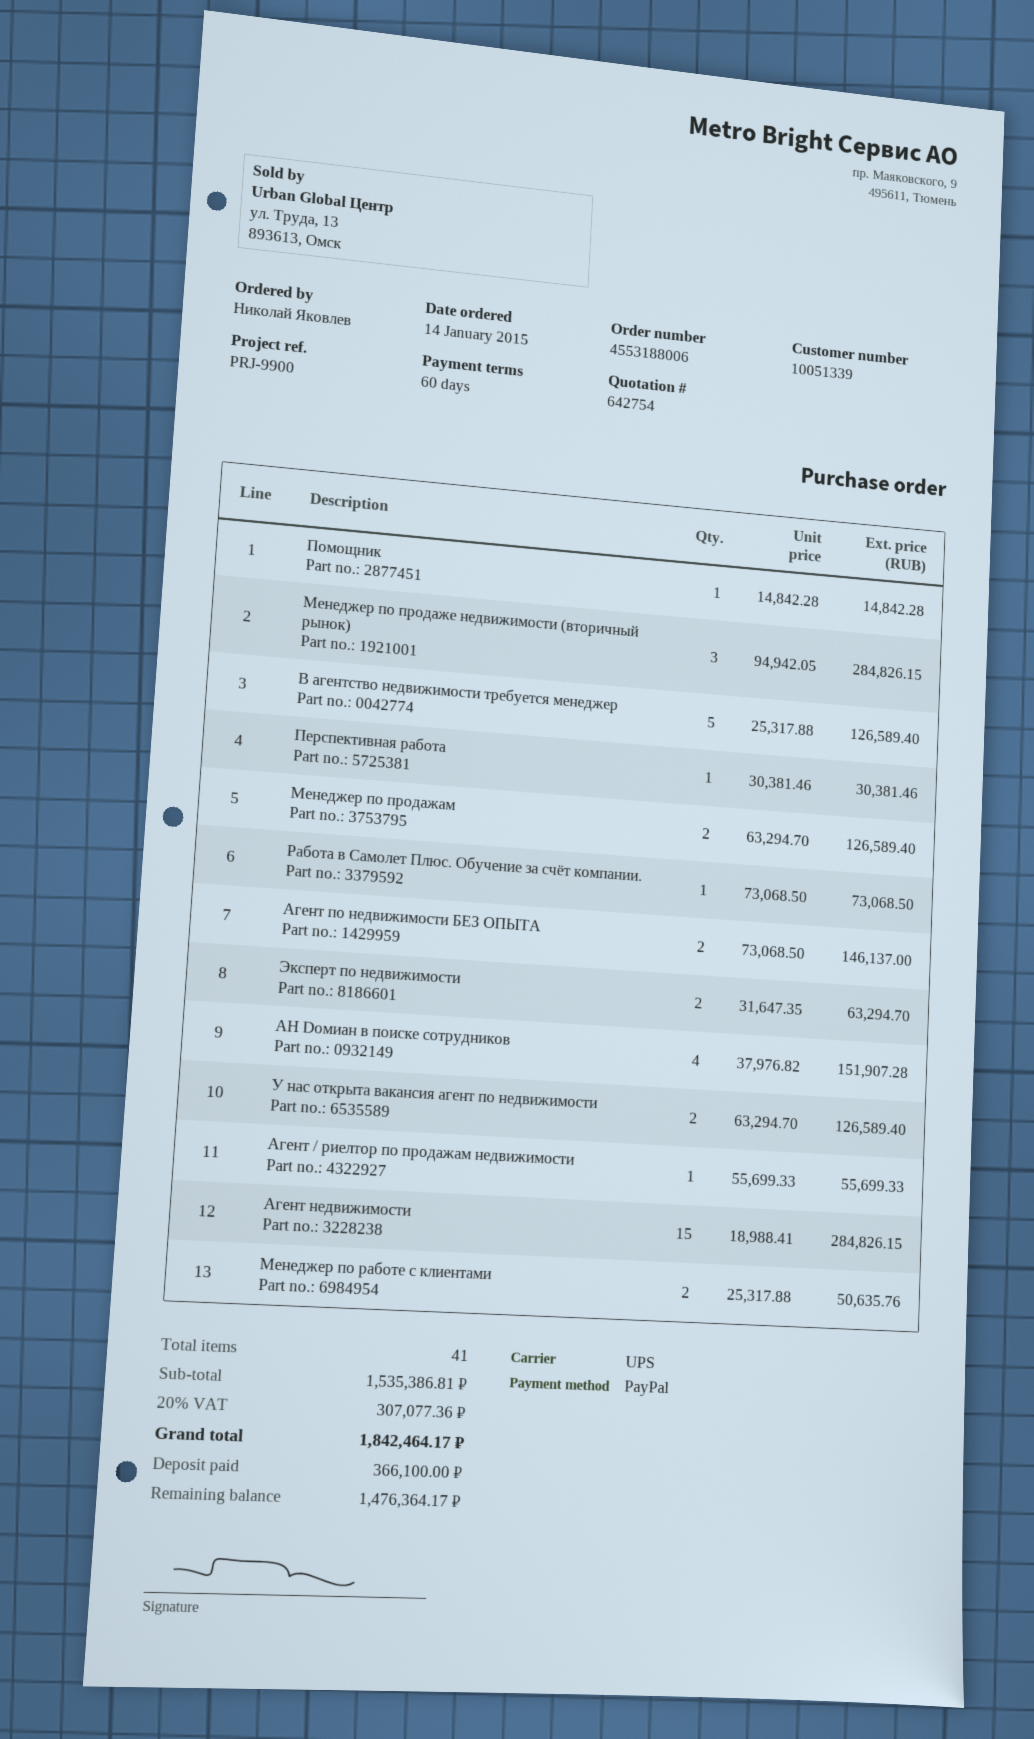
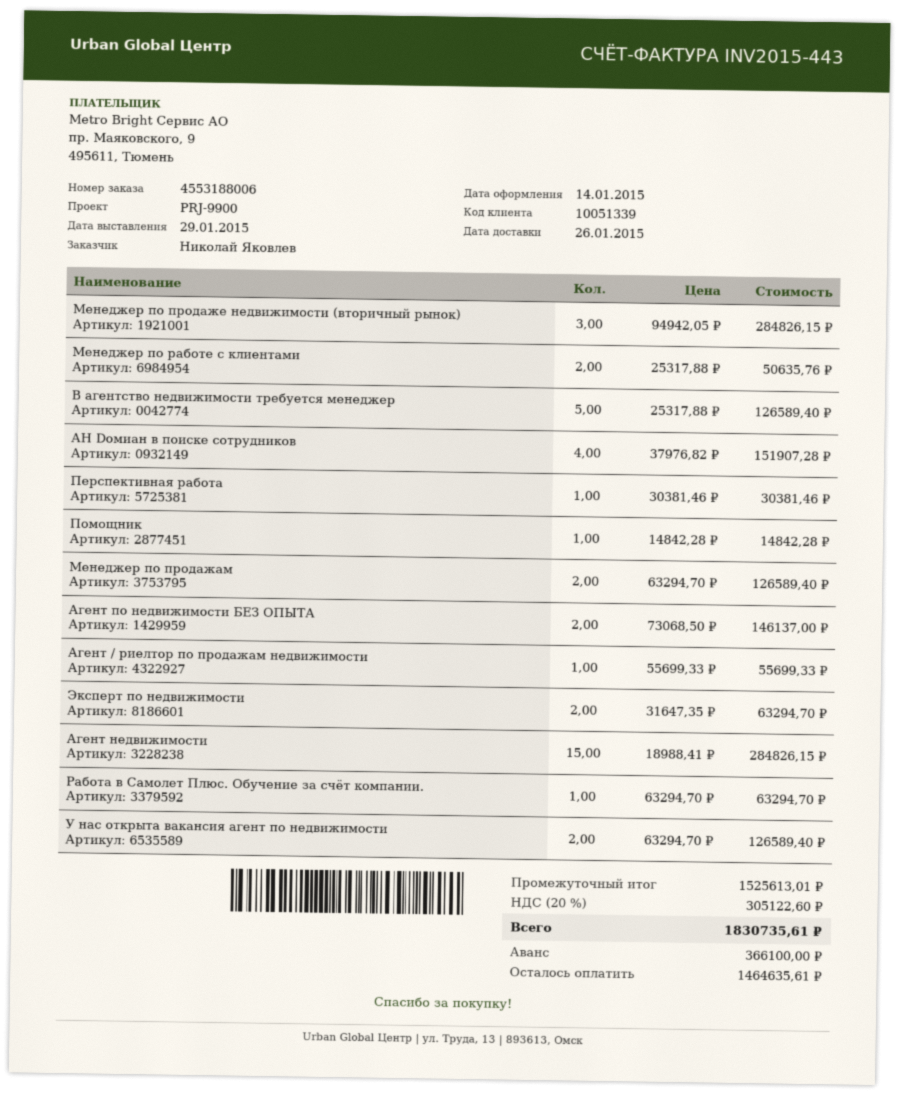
Работа в Самолет Плюс. Обучение за счёт компании.: 1 x 73068.50 = 73068.50 -> 1 x 63294.70 = 63294.70
subtotal: 1535386.81 -> 1525613.01
tax: 20% = 307077.36 -> 20% = 305122.60
total: 1842464.17 -> 1830735.61
balance: 1476364.17 -> 1464635.61

